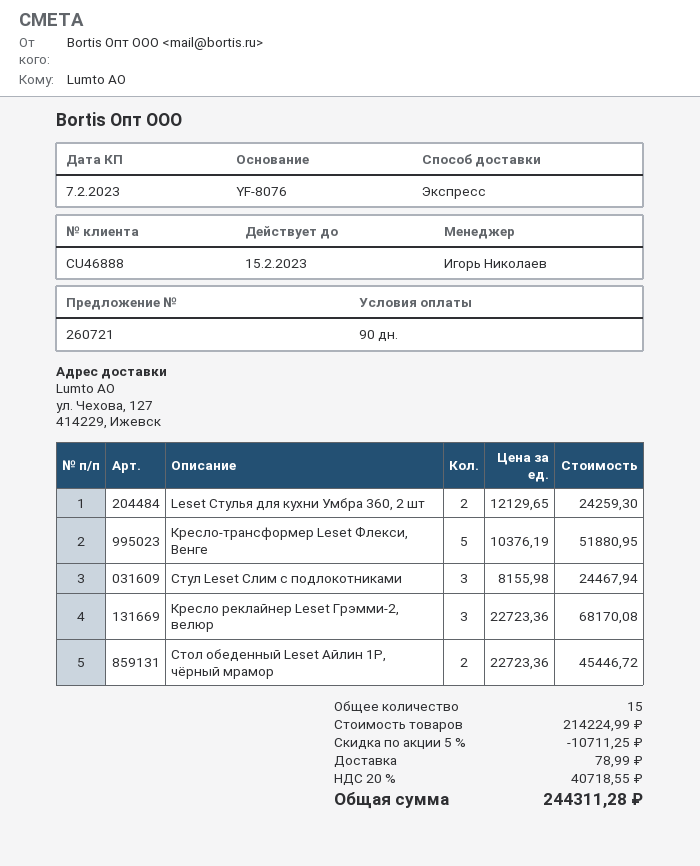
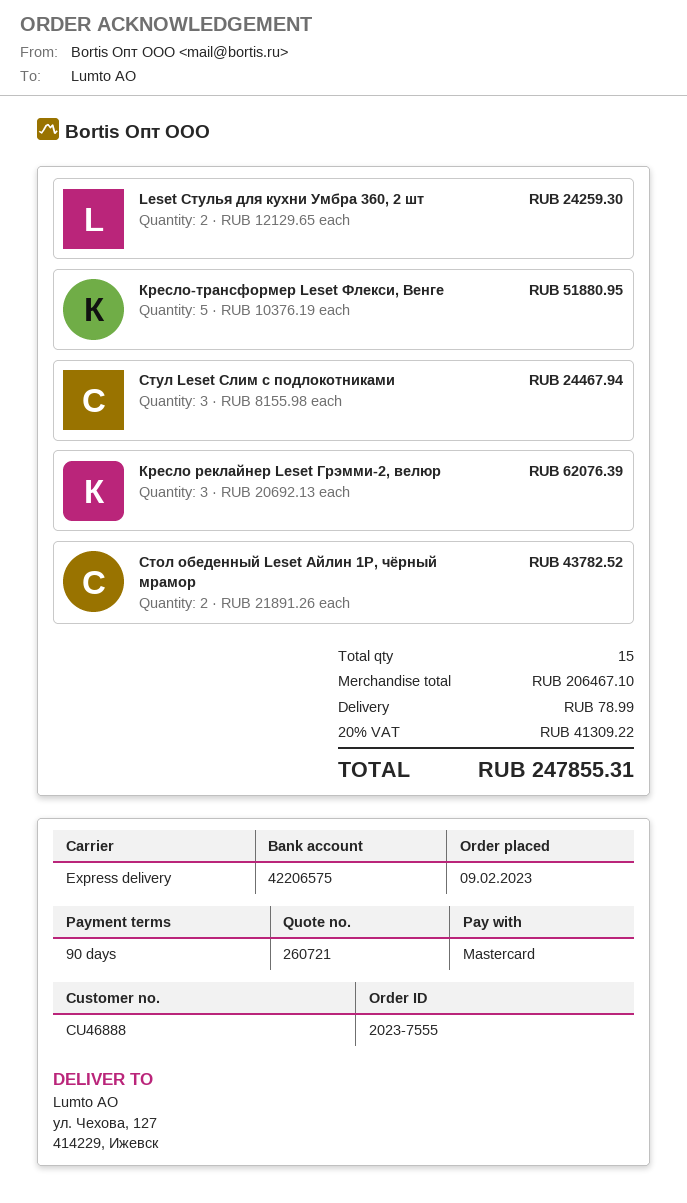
Кресло реклайнер Leset Грэмми-2, велюр: 3 x 22723.36 = 68170.08 -> 3 x 20692.13 = 62076.39
Стол обеденный Leset Айлин 1Р, чёрный мрамор: 2 x 22723.36 = 45446.72 -> 2 x 21891.26 = 43782.52
subtotal: 214224.99 -> 206467.10
discount: 5% = 10711.25 -> none
tax: 20% = 40718.55 -> 20% = 41309.22
total: 244311.28 -> 247855.31

